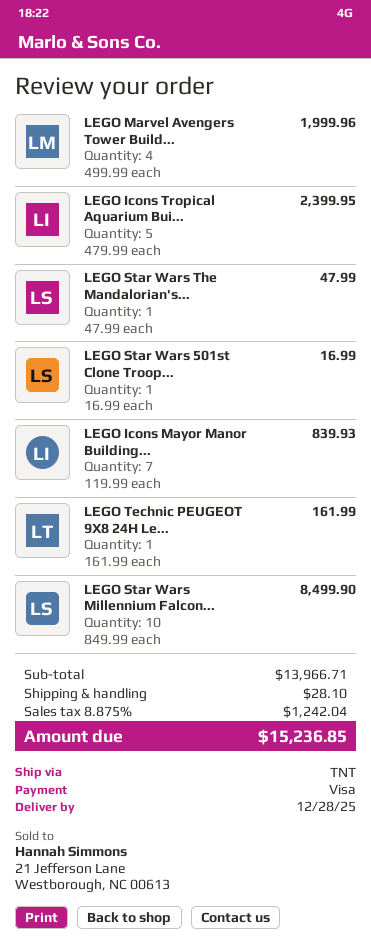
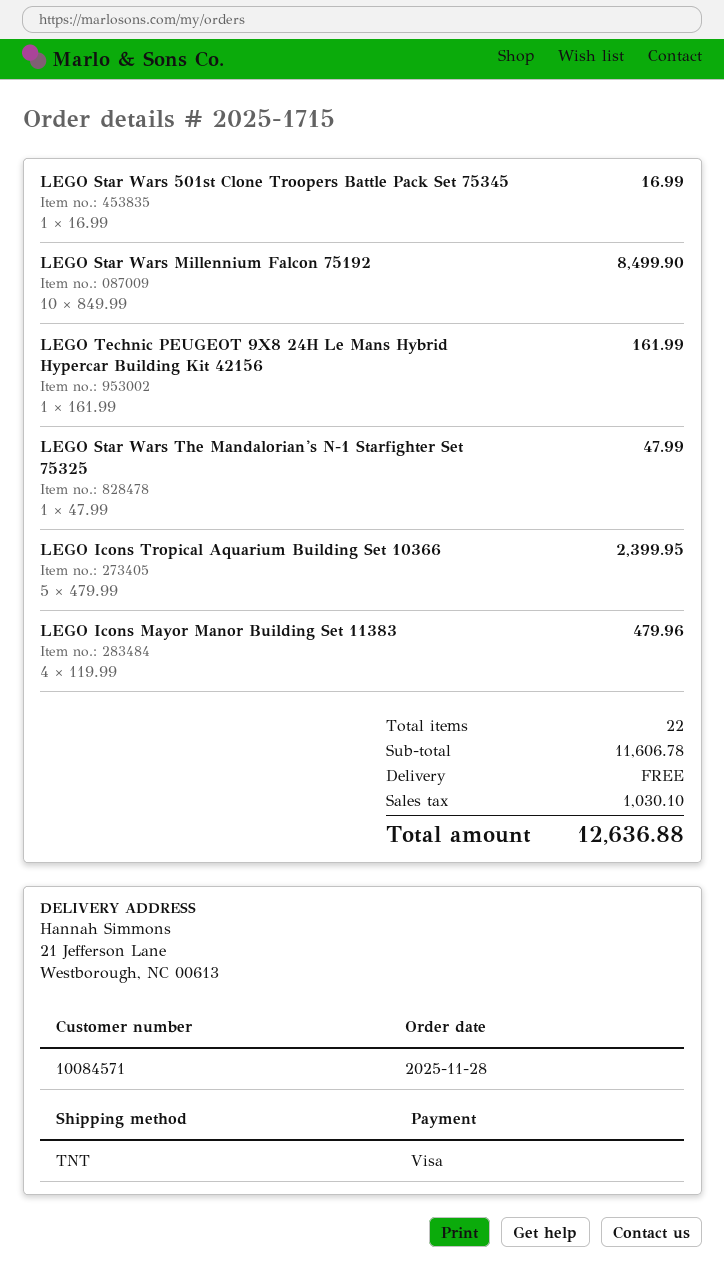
LEGO Marvel Avengers Tower Build...: 4 x 499.99 = 1999.96 -> none
LEGO Icons Mayor Manor Building...: 7 x 119.99 = 839.93 -> 4 x 119.99 = 479.96
subtotal: 13966.71 -> 11606.78
shipping: 28.10 -> 0.00
tax: 1242.04 -> 1030.10
total: 15236.85 -> 12636.88

